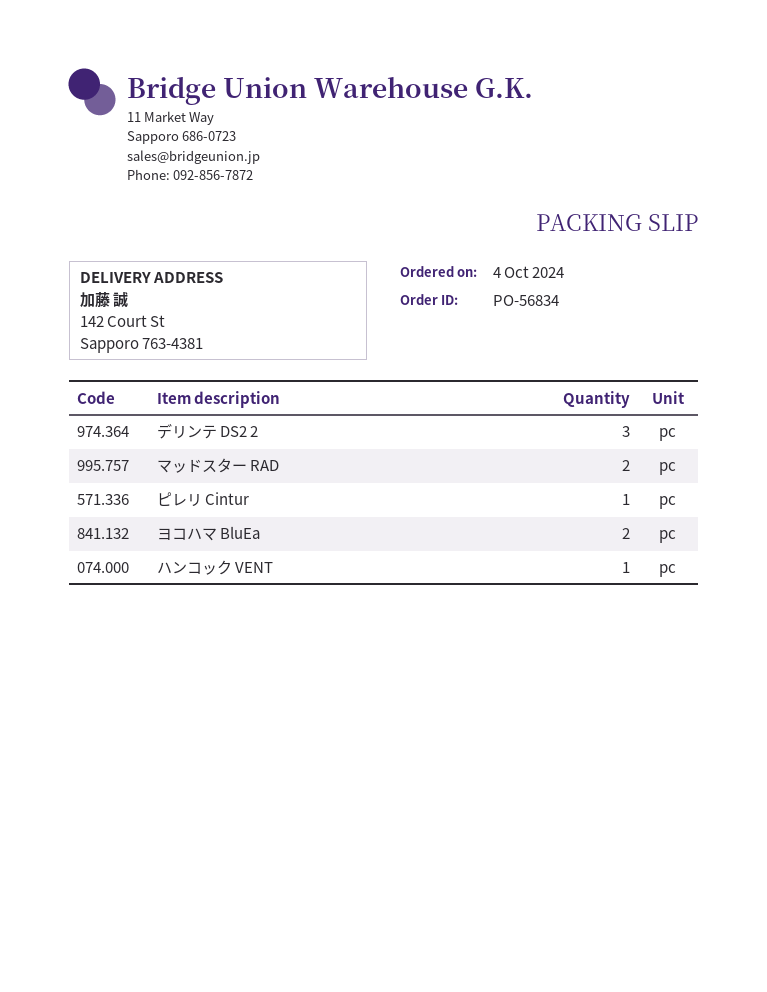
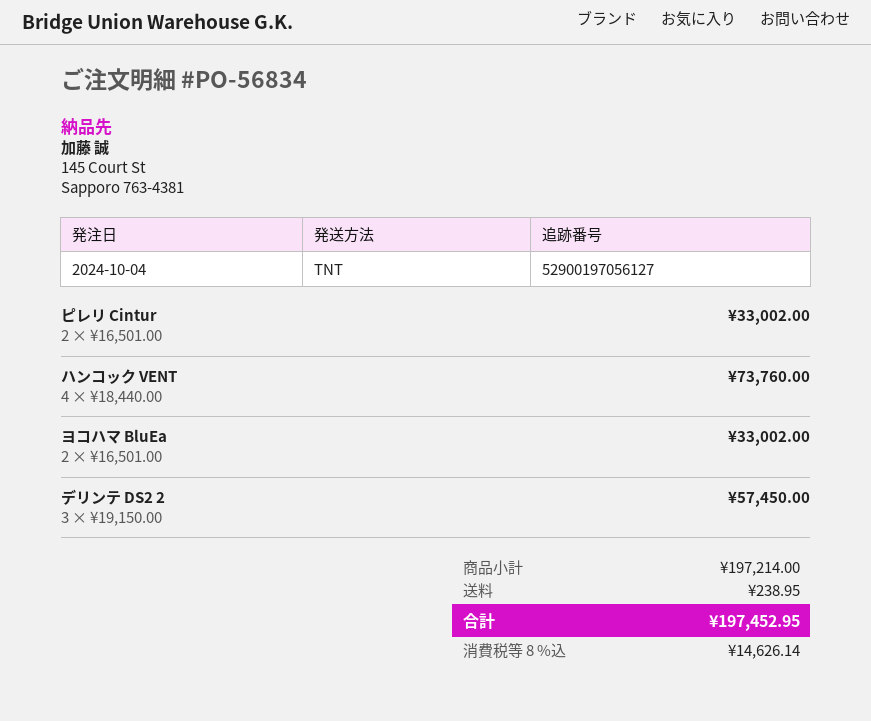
ship to: 142 Court St, Sapporo 763-4381 -> 145 Court St, Sapporo 763-4381
マッドスター RAD: 2 -> none
ピレリ Cintur: 1 -> 2
ハンコック VENT: 1 -> 4

